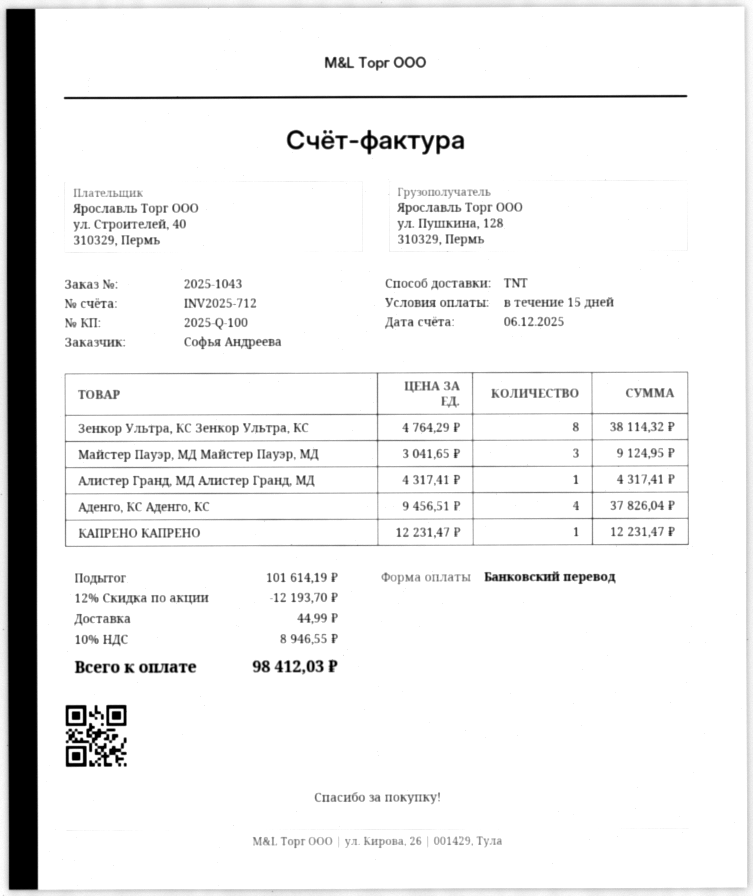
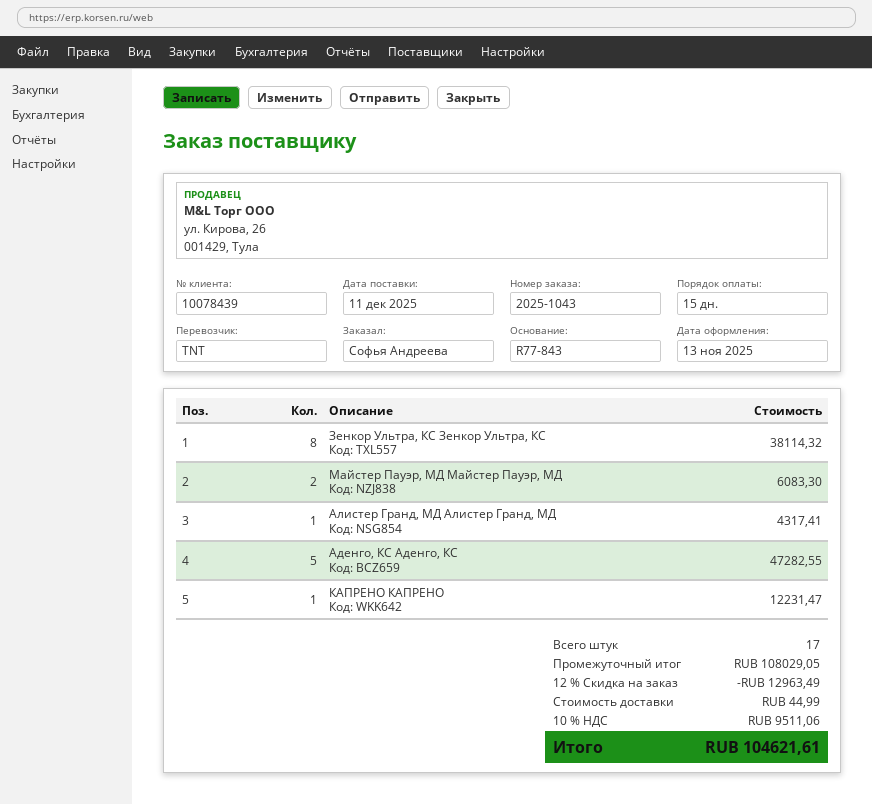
Майстер Пауэр, МД Майстер Пауэр, МД: 3 for 9124.95 -> 2 for 6083.30
Аденго, КС Аденго, КС: 4 for 37826.04 -> 5 for 47282.55
subtotal: 101614.19 -> 108029.05
discount: 12% = 12193.70 -> 12% = 12963.49
tax: 10% = 8946.55 -> 10% = 9511.06
total: 98412.03 -> 104621.61

